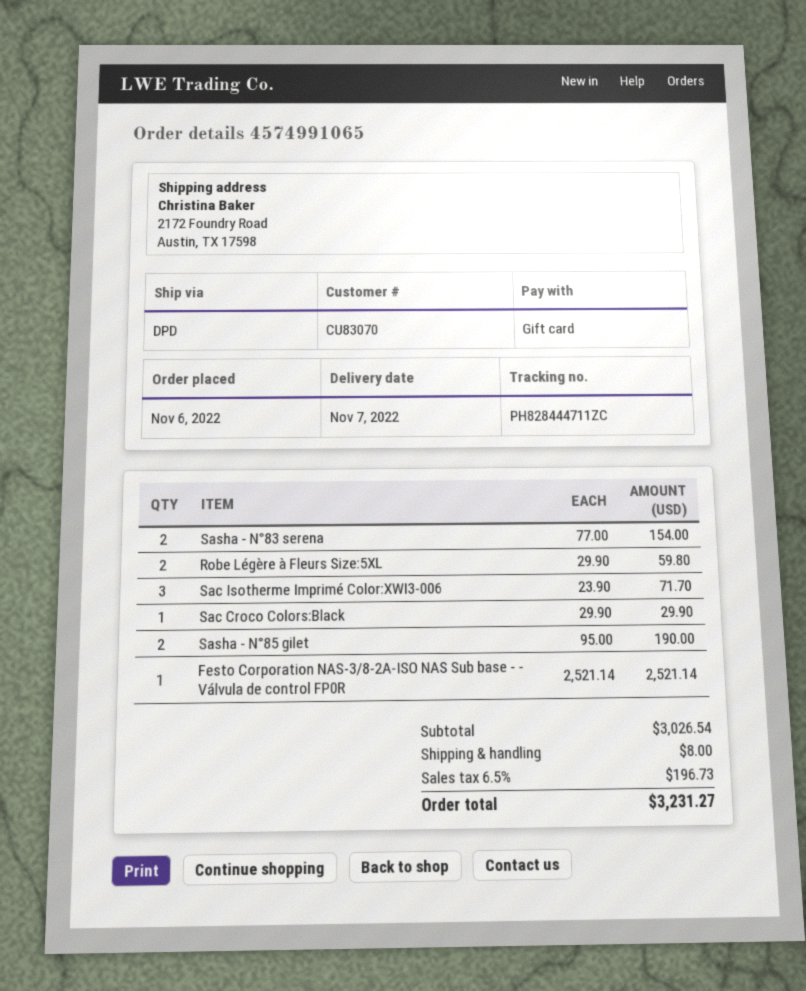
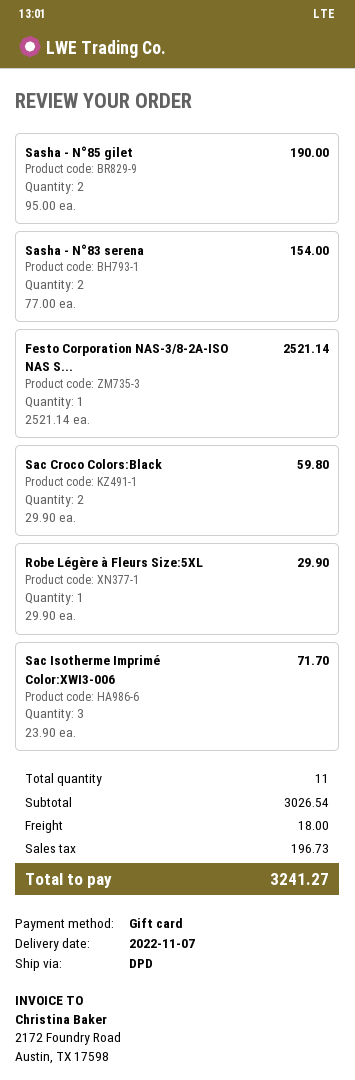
Robe Légère à Fleurs Size:5XL: 2 x 29.90 = 59.80 -> 1 x 29.90 = 29.90
Sac Croco Colors:Black: 1 x 29.90 = 29.90 -> 2 x 29.90 = 59.80
shipping: 8.00 -> 18.00
total: 3231.27 -> 3241.27

